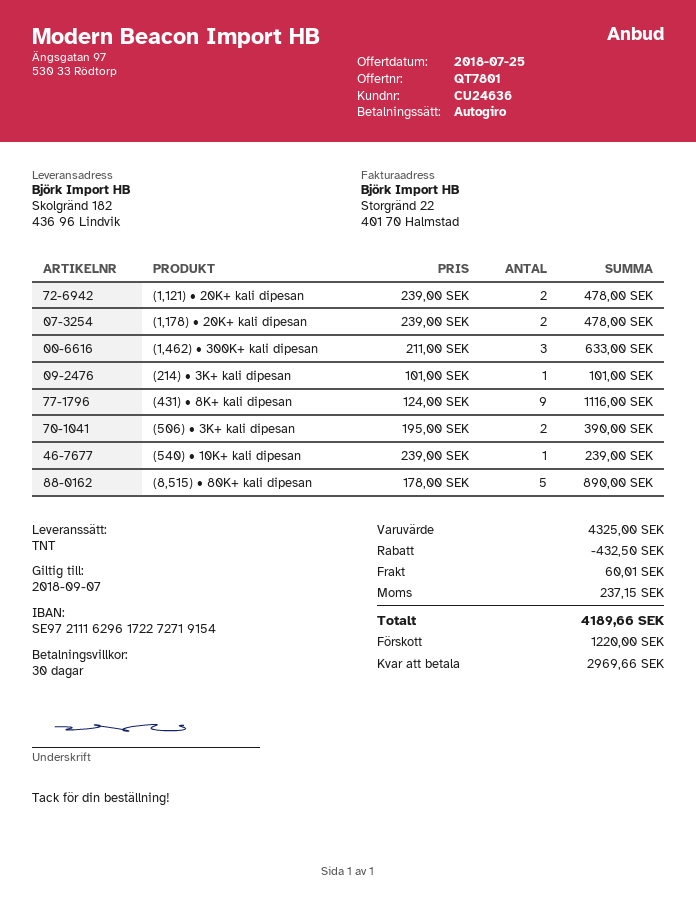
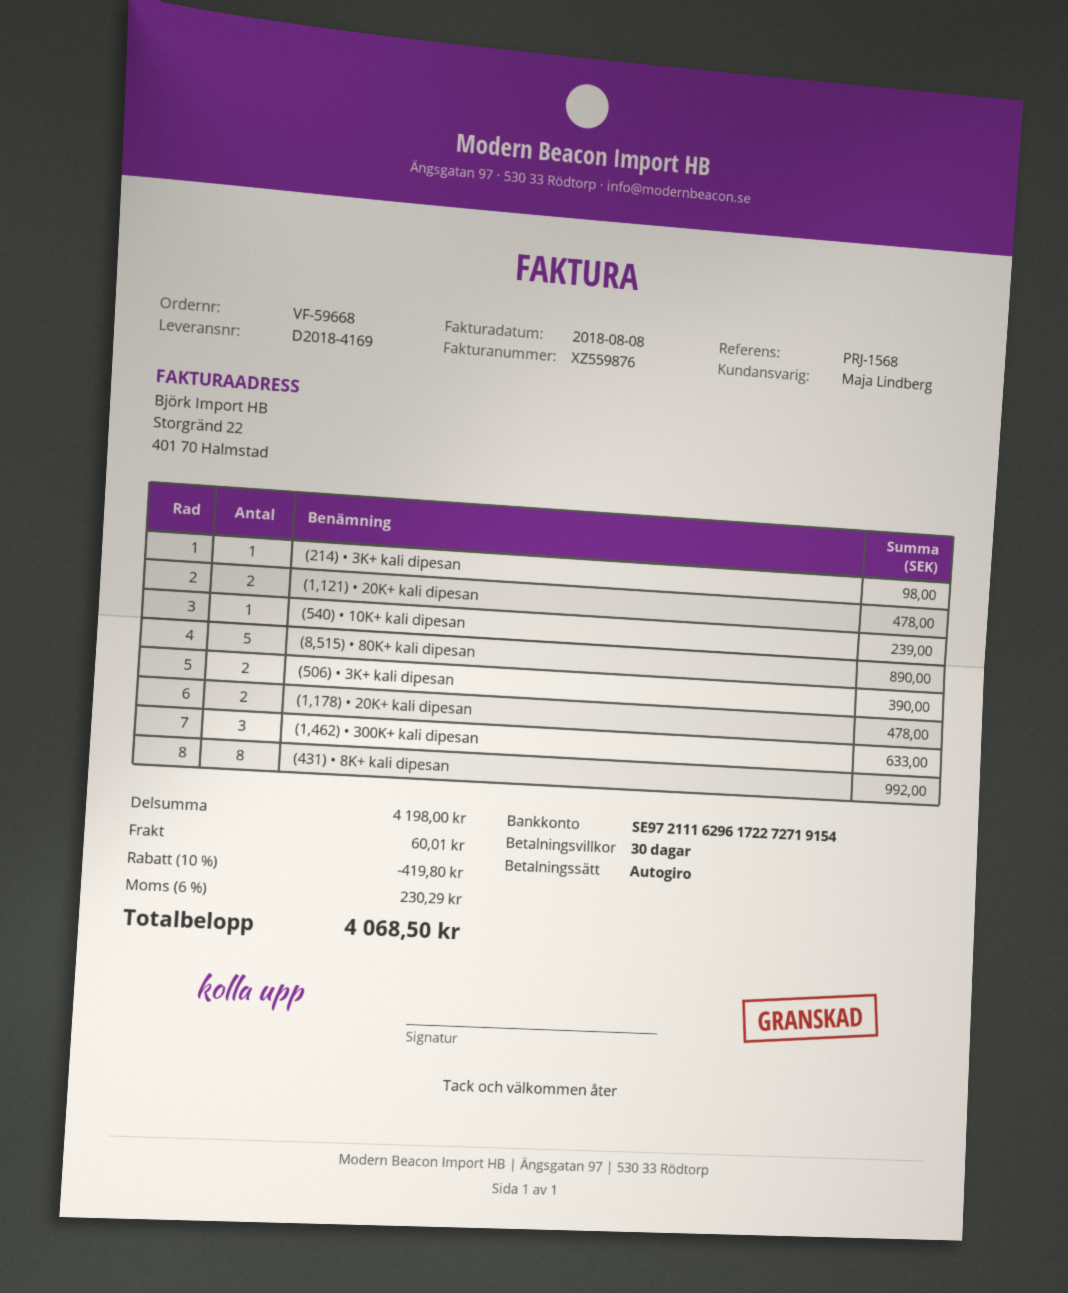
(214) • 3K+ kali dipesan: 1 for 101.00 -> 1 for 98.00
(431) • 8K+ kali dipesan: 9 for 1116.00 -> 8 for 992.00
subtotal: 4325.00 -> 4198.00
discount: 432.50 -> 419.80
tax: 237.15 -> 230.29
total: 4189.66 -> 4068.50

